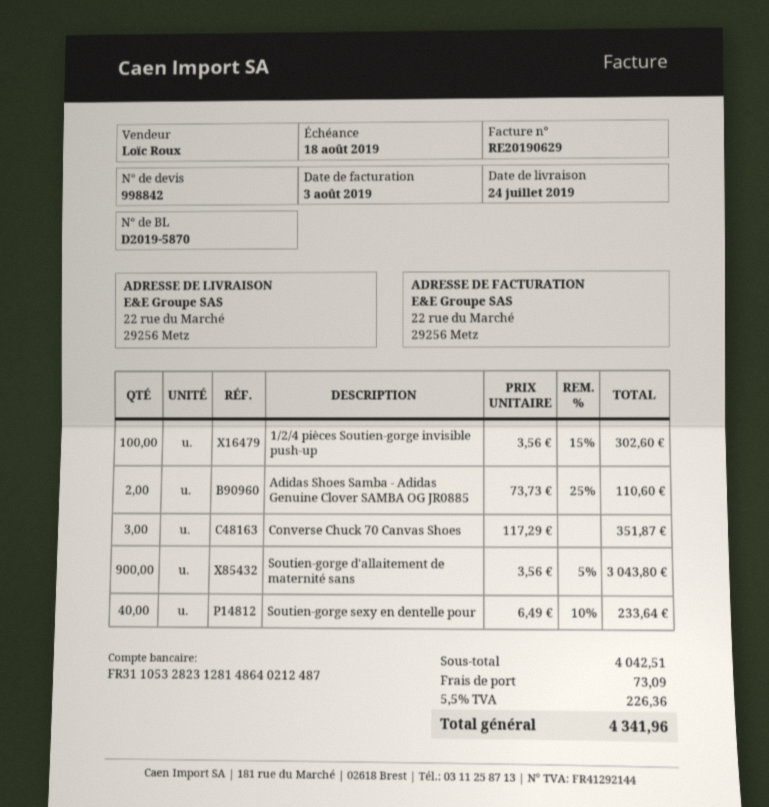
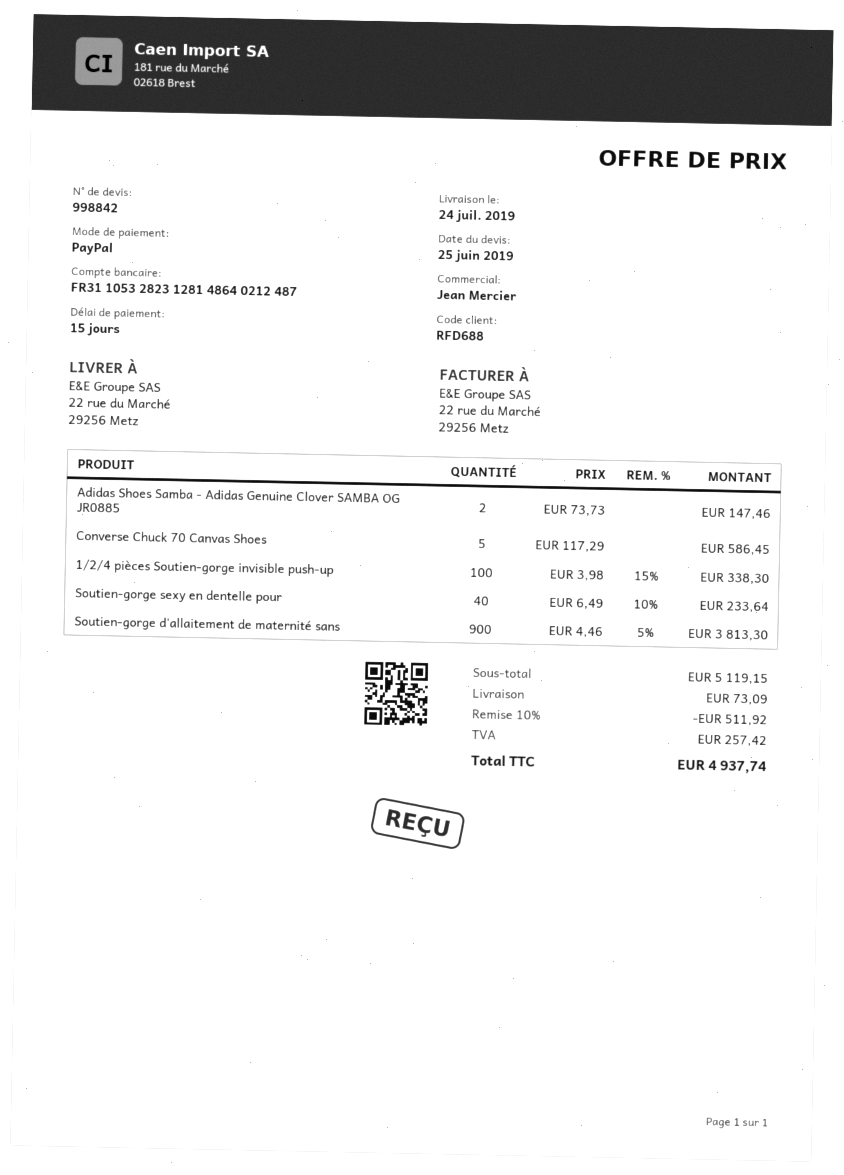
sales rep: Loïc Roux -> Jean Mercier
1/2/4 pièces Soutien-gorge invisible push-up: 100 x 3.56 - 15% = 302.60 -> 100 x 3.98 - 15% = 338.30
Adidas Shoes Samba - Adidas Genuine Clover SAMBA OG JR0885: 2 x 73.73 - 25% = 110.60 -> 2 x 73.73 = 147.46
Converse Chuck 70 Canvas Shoes: 3 x 117.29 = 351.87 -> 5 x 117.29 = 586.45
Soutien-gorge d'allaitement de maternité sans: 900 x 3.56 - 5% = 3043.80 -> 900 x 4.46 - 5% = 3813.30
subtotal: 4042.51 -> 5119.15
discount: none -> 10% = 511.92
tax: 226.36 -> 257.42
total: 4341.96 -> 4937.74

